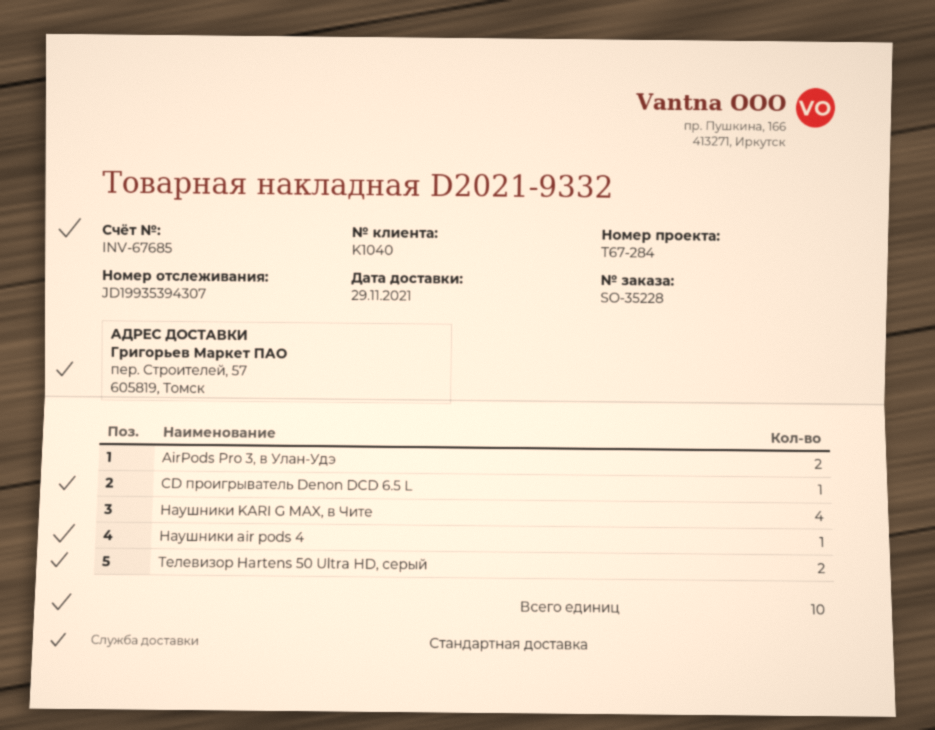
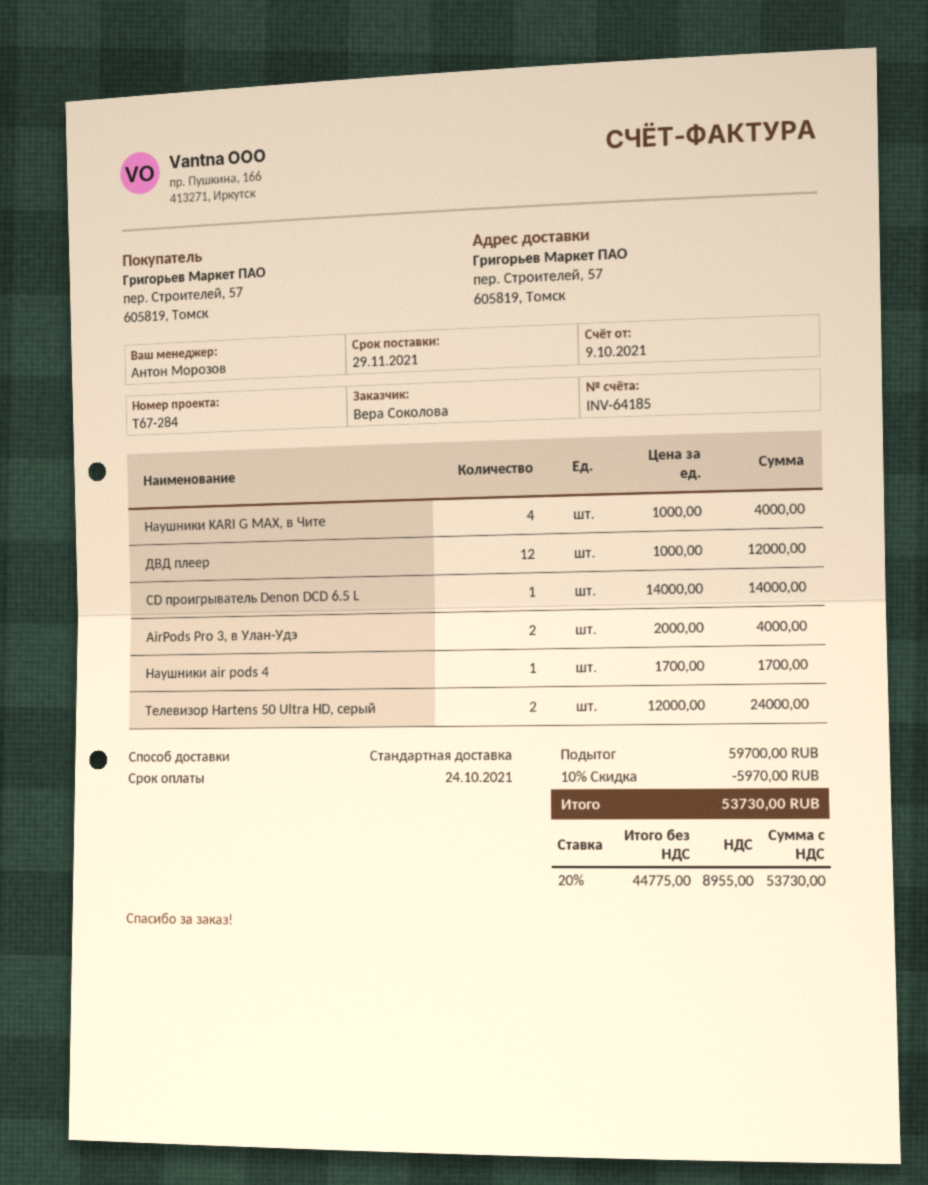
invoice number: INV-67685 -> INV-64185
ДВД плеер: none -> 12

